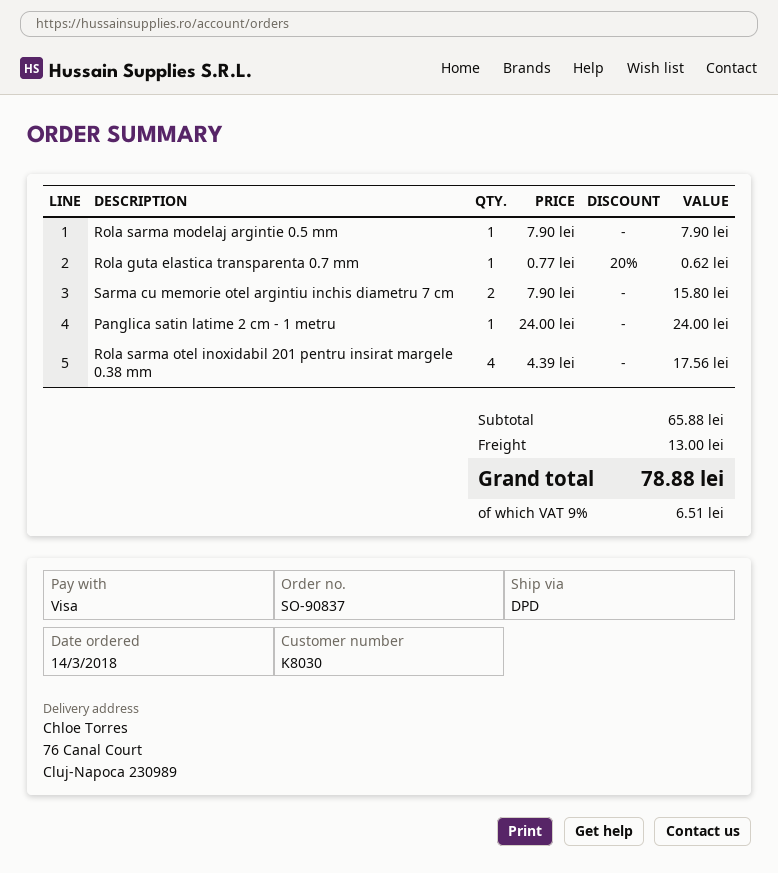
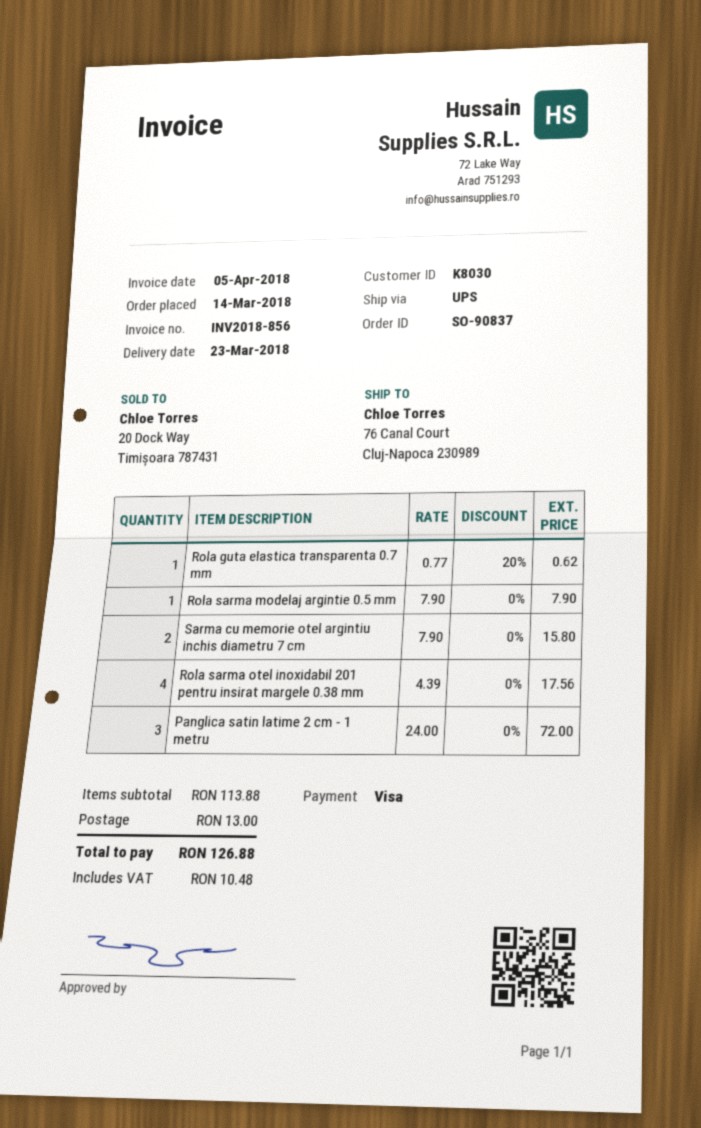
shipping method: DPD -> UPS
Panglica satin latime 2 cm - 1 metru: 1 x 24.00 = 24.00 -> 3 x 24.00 = 72.00
subtotal: 65.88 -> 113.88
tax: 6.51 -> 10.48
total: 78.88 -> 126.88

